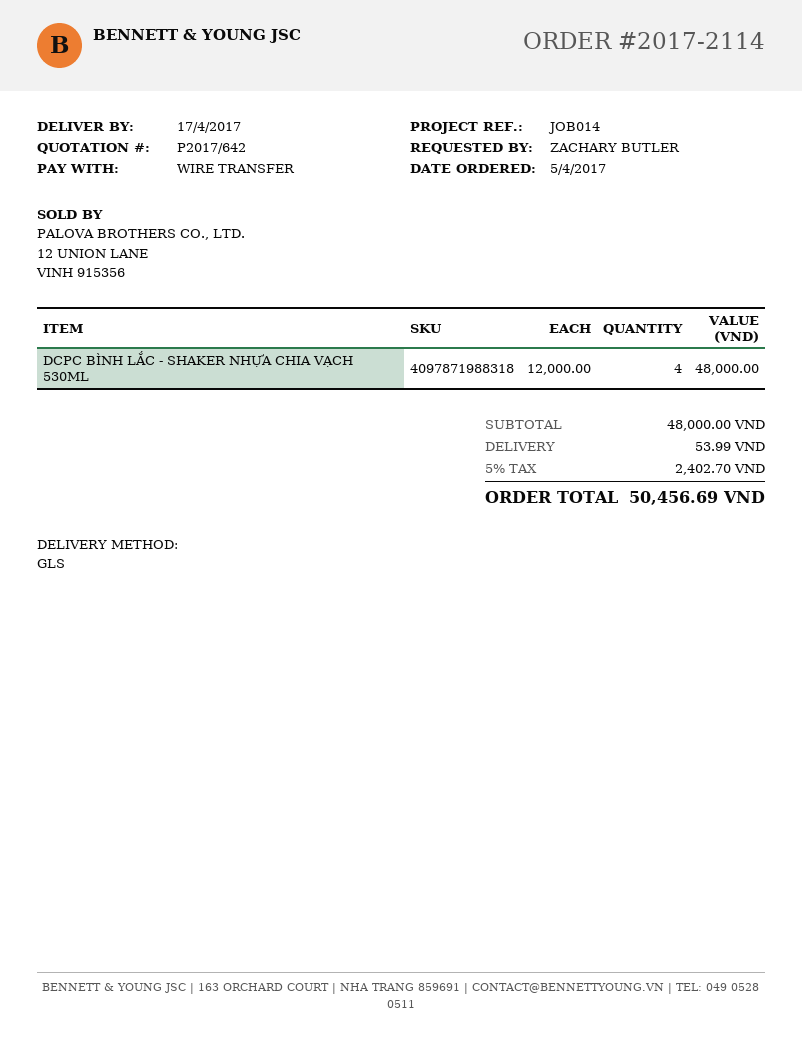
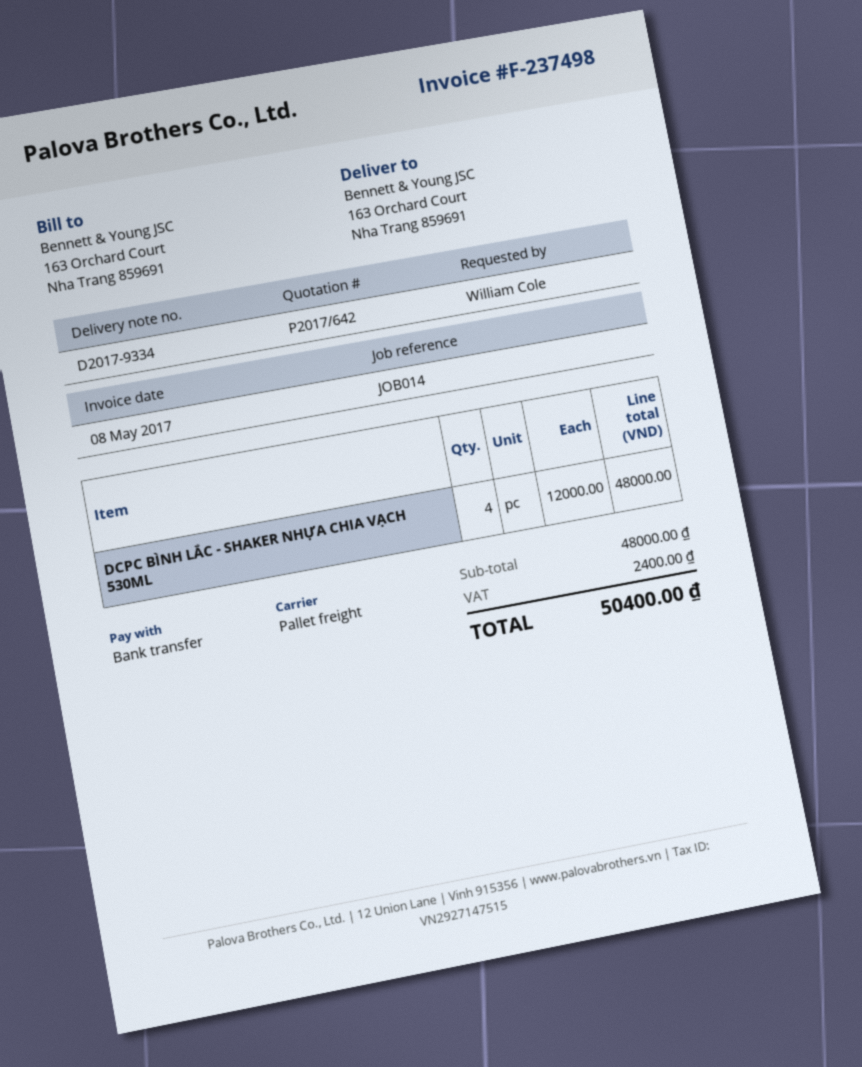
ordered by: ZACHARY BUTLER -> William Cole
shipping method: GLS -> pallet freight
shipping: 53.99 -> none
tax: 2402.70 -> 2400.00
total: 50456.69 -> 50400.00

